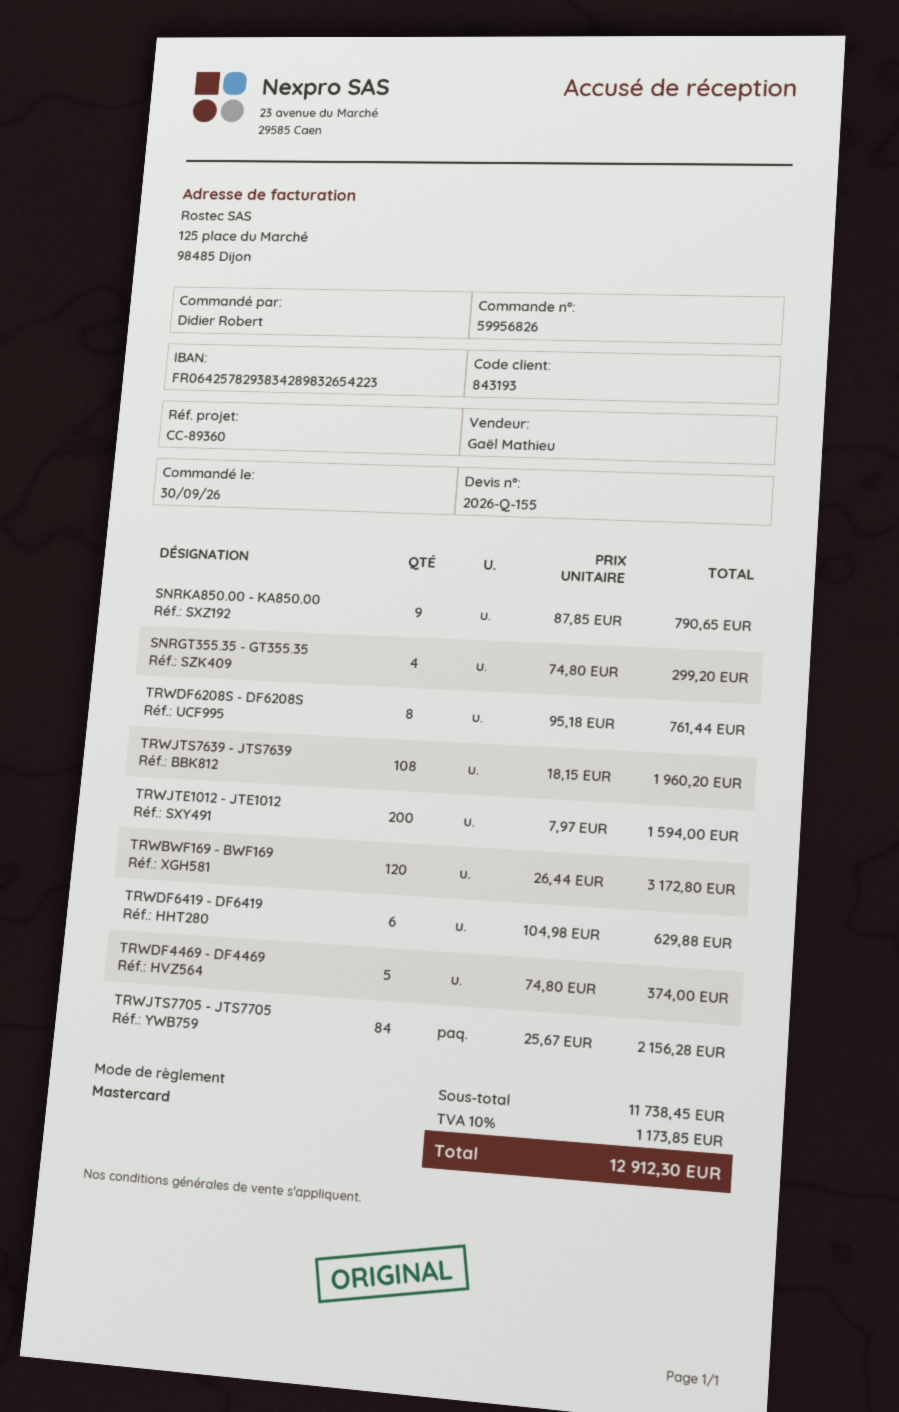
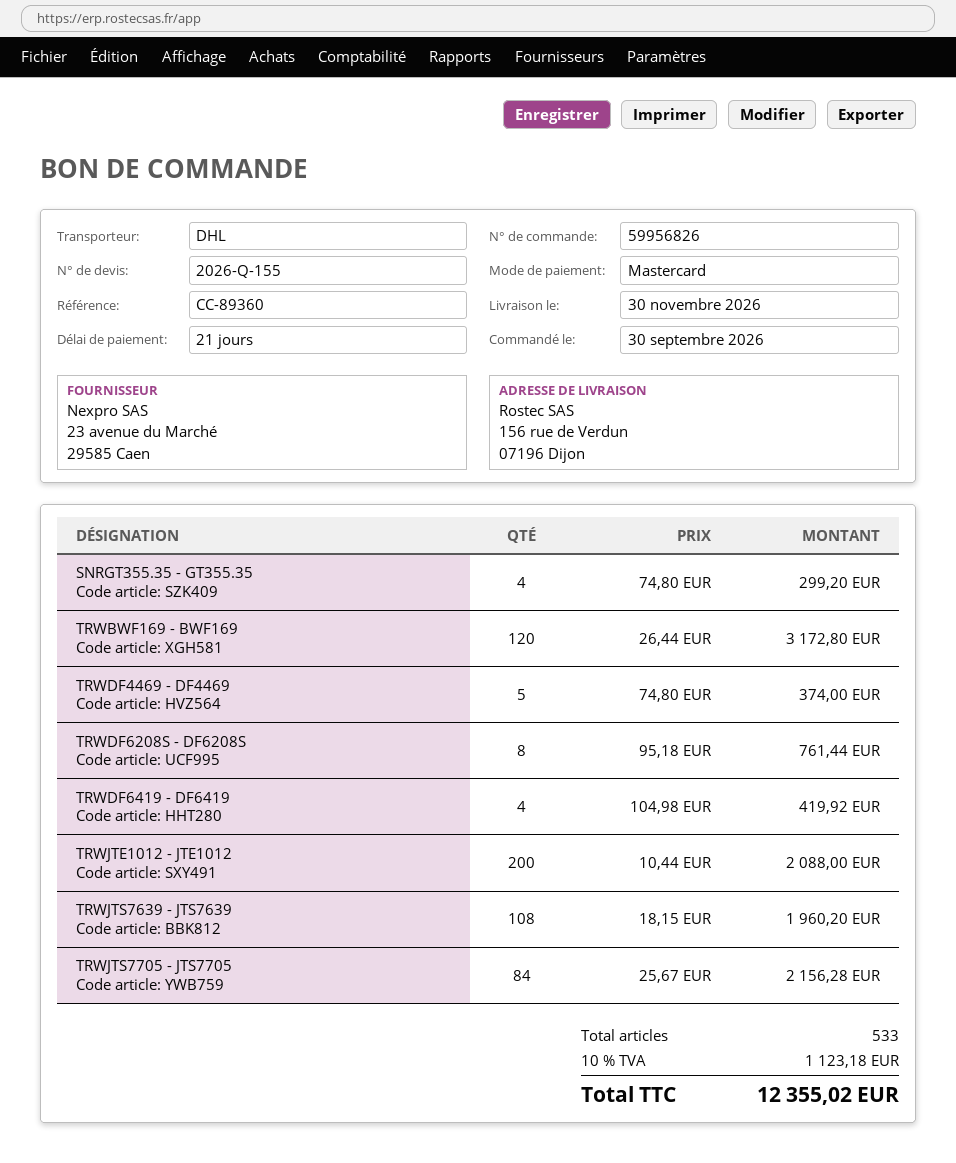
SNRKA850.00 - KA850.00: 9 x 87.85 = 790.65 -> none
TRWJTE1012 - JTE1012: 200 x 7.97 = 1594.00 -> 200 x 10.44 = 2088.00
TRWDF6419 - DF6419: 6 x 104.98 = 629.88 -> 4 x 104.98 = 419.92
tax: 10% = 1173.85 -> 10% = 1123.18
total: 12912.30 -> 12355.02

